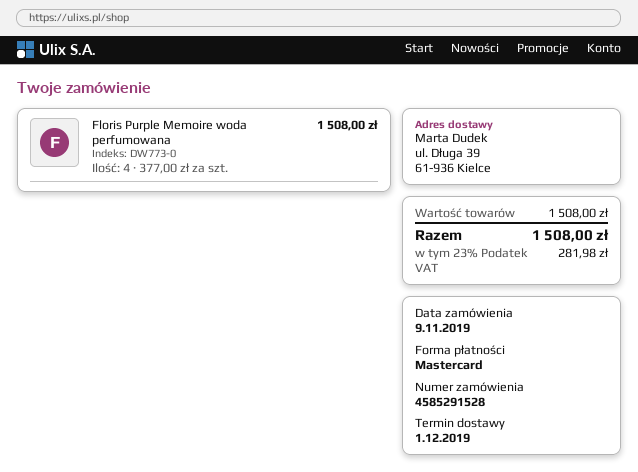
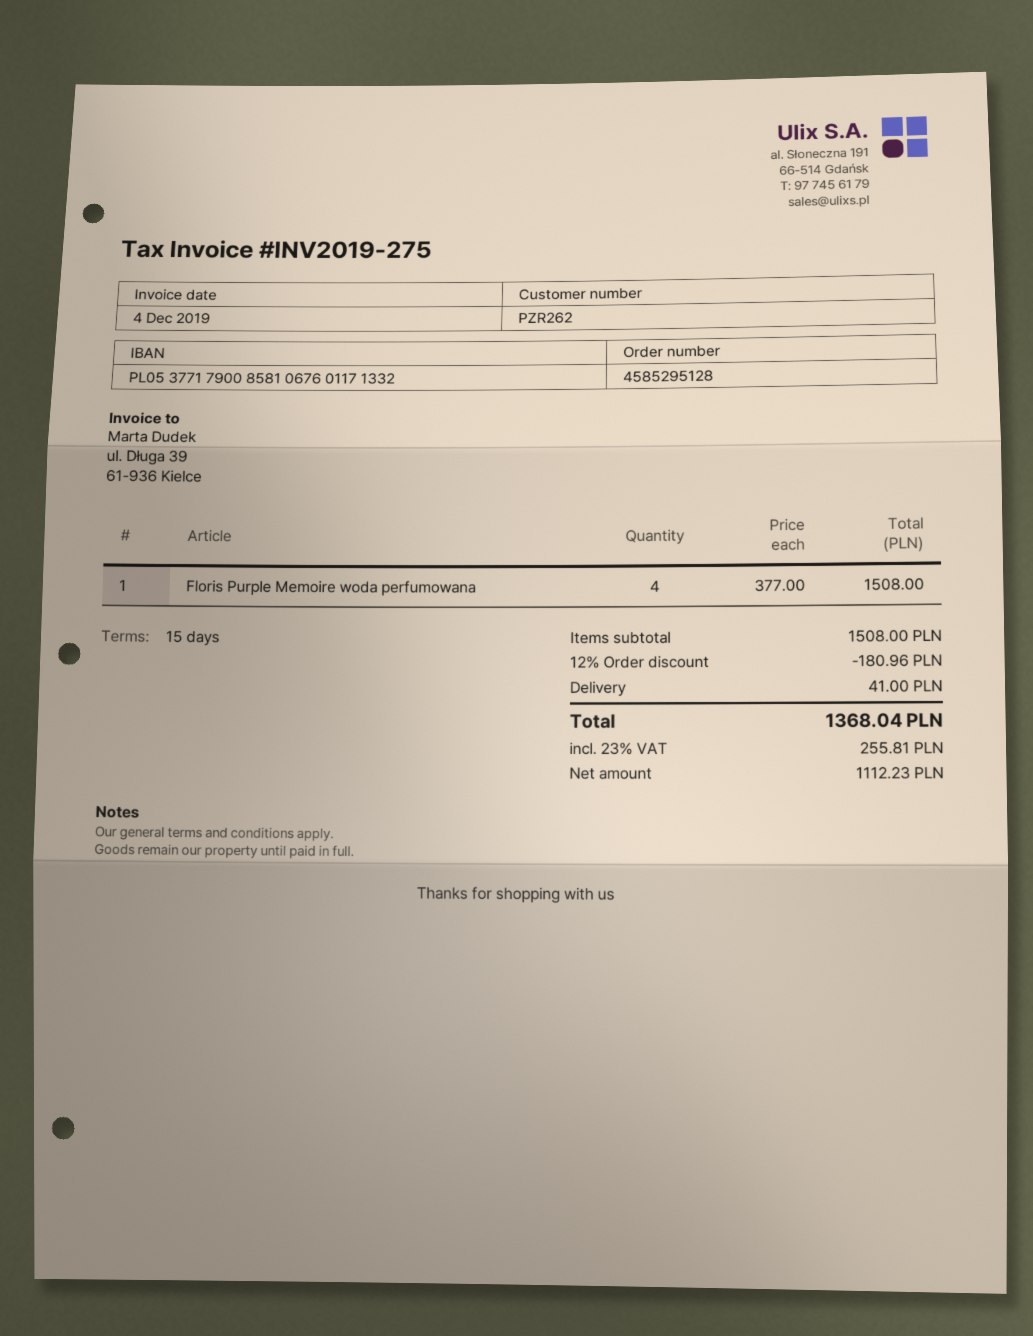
order number: 4585291528 -> 4585295128
discount: none -> 12% = 180.96
shipping: none -> 41.00
tax: 23% = 281.98 -> 23% = 255.81
total: 1508.00 -> 1368.04

